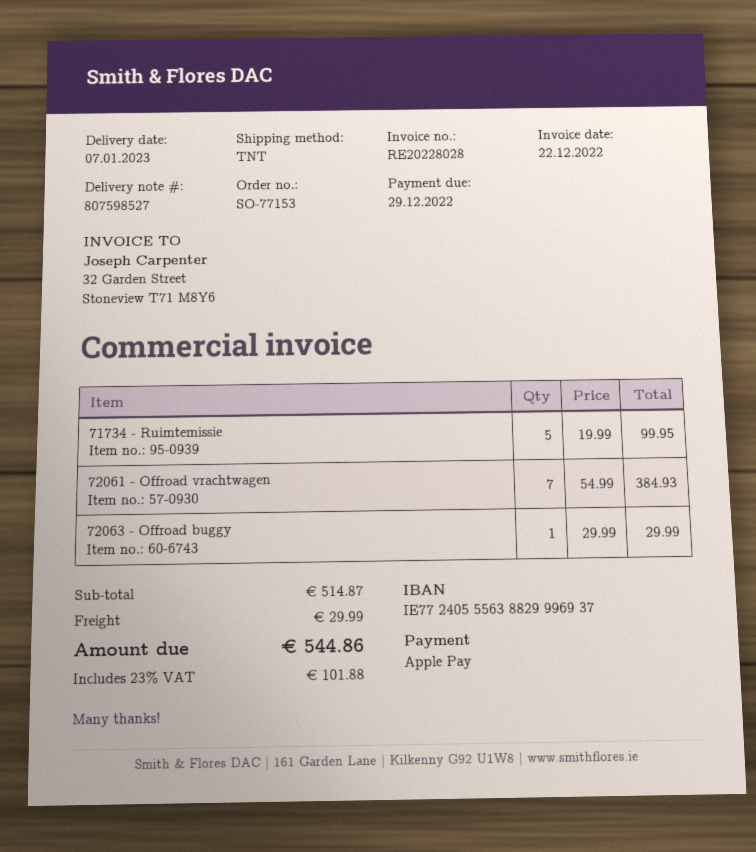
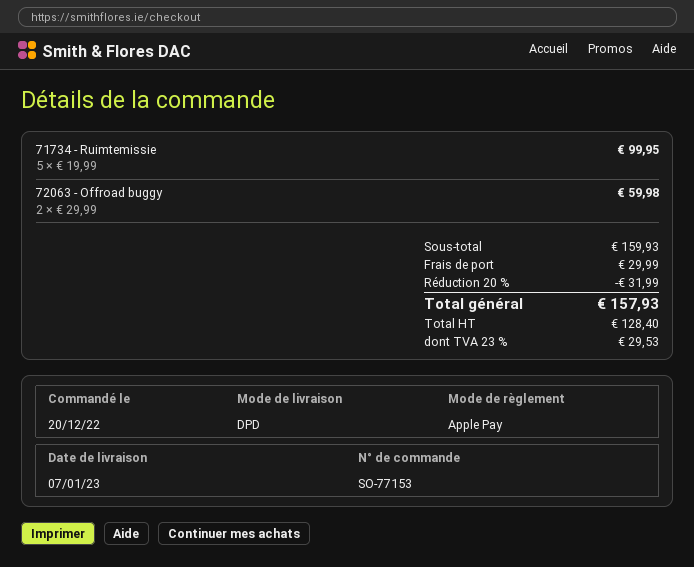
shipping method: TNT -> DPD
72061 - Offroad vrachtwagen: 7 x 54.99 = 384.93 -> none
72063 - Offroad buggy: 1 x 29.99 = 29.99 -> 2 x 29.99 = 59.98
subtotal: 514.87 -> 159.93
discount: none -> 20% = 31.99
tax: 23% = 101.88 -> 23% = 29.53
total: 544.86 -> 157.93

